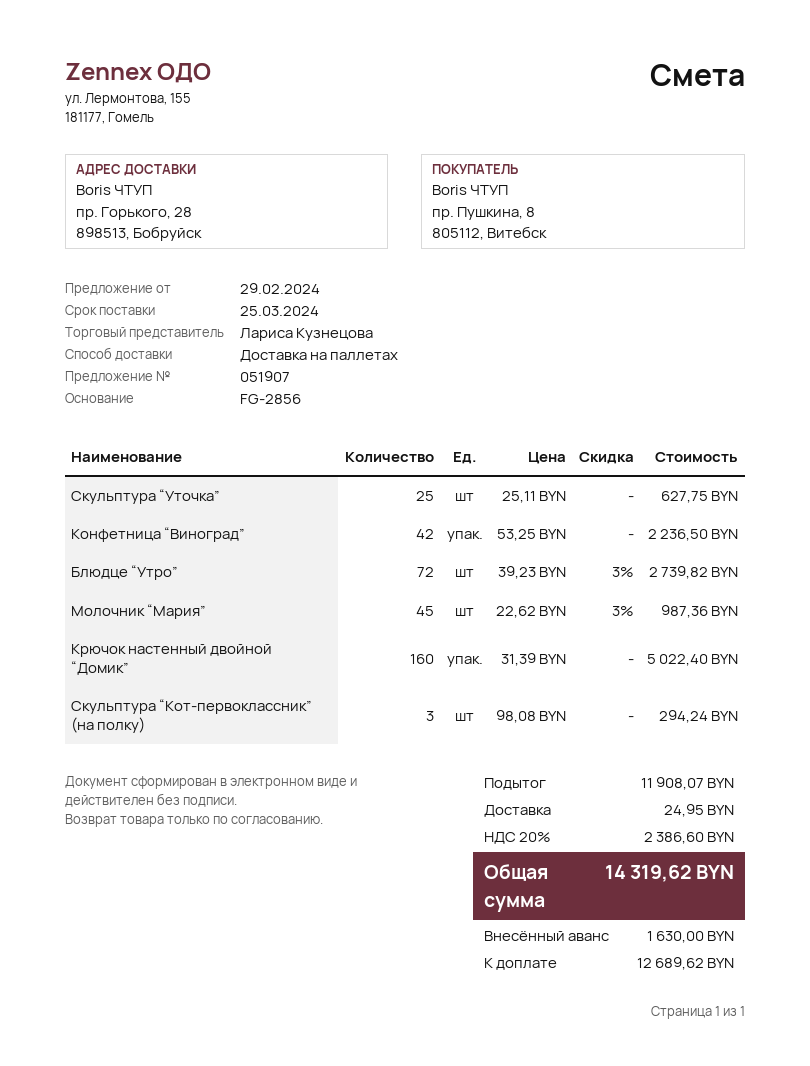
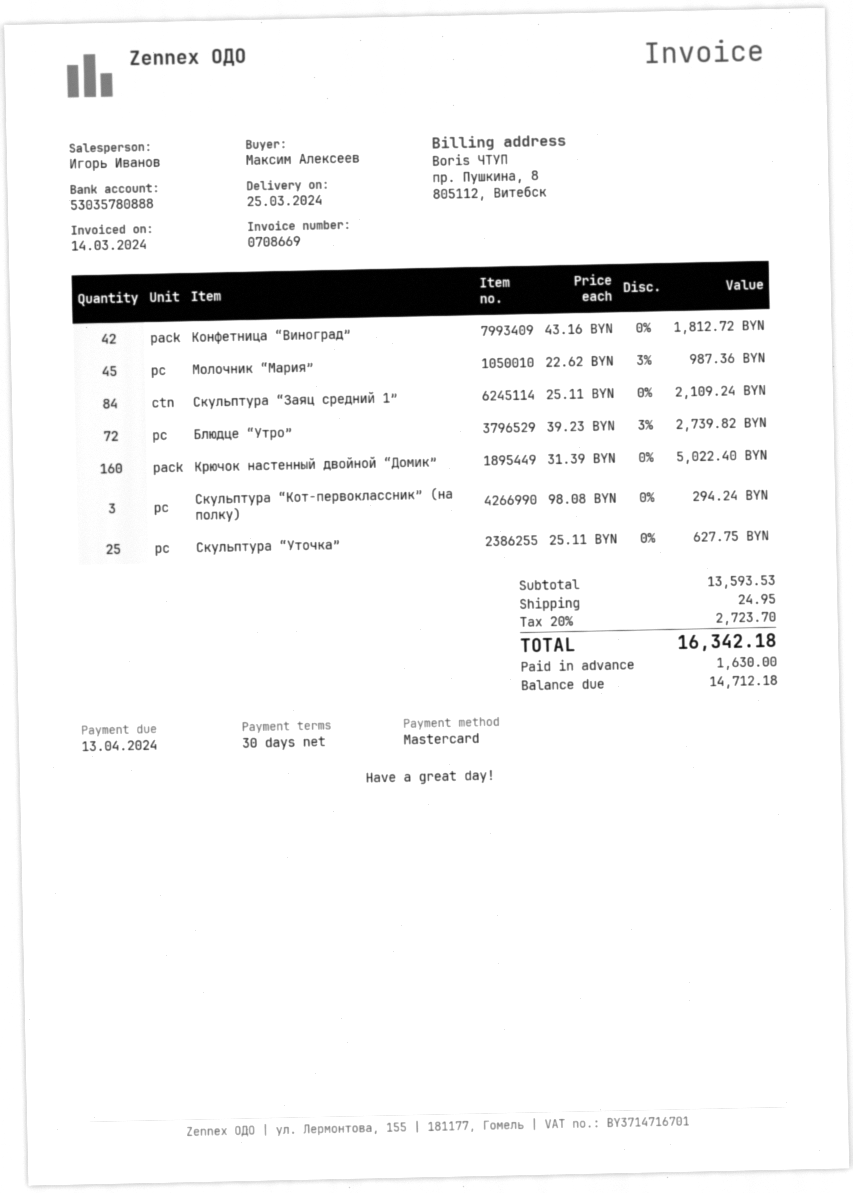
sales rep: Лариса Кузнецова -> Игорь Иванов
Конфетница “Виноград”: 42 x 53.25 = 2236.50 -> 42 x 43.16 = 1812.72
Скульптура “Заяц средний 1”: none -> 84 x 25.11 = 2109.24
subtotal: 11908.07 -> 13593.53
tax: 20% = 2386.60 -> 20% = 2723.70
total: 14319.62 -> 16342.18
balance: 12689.62 -> 14712.18

